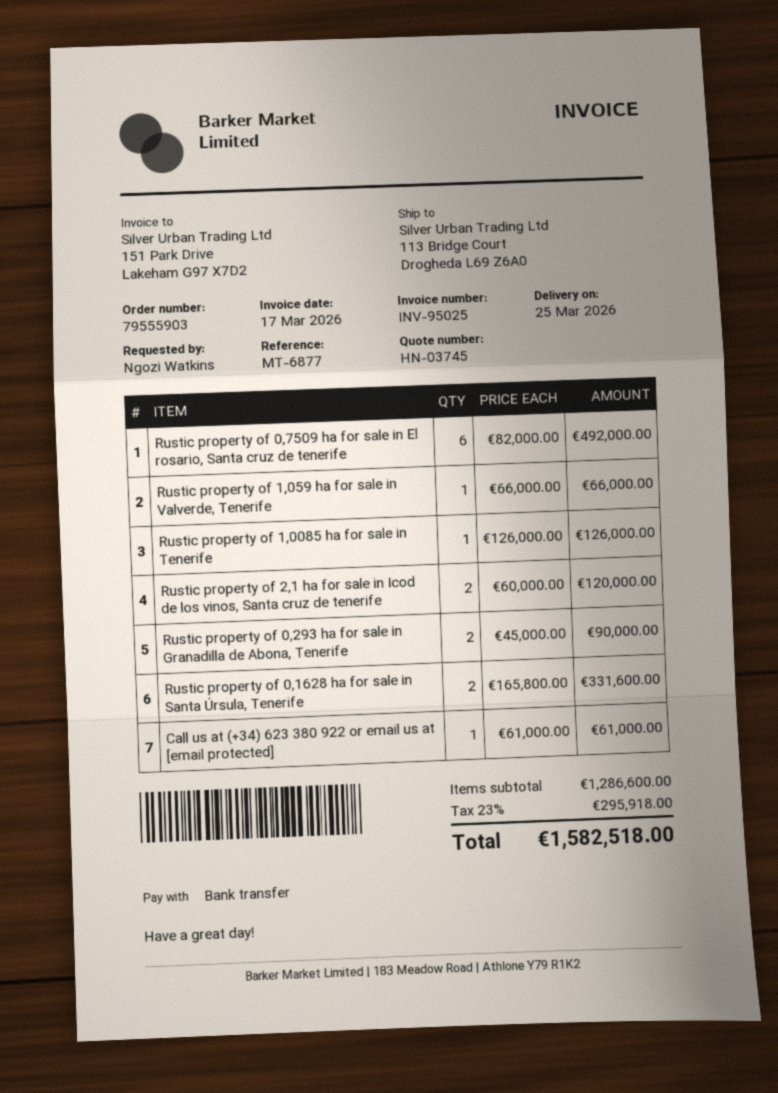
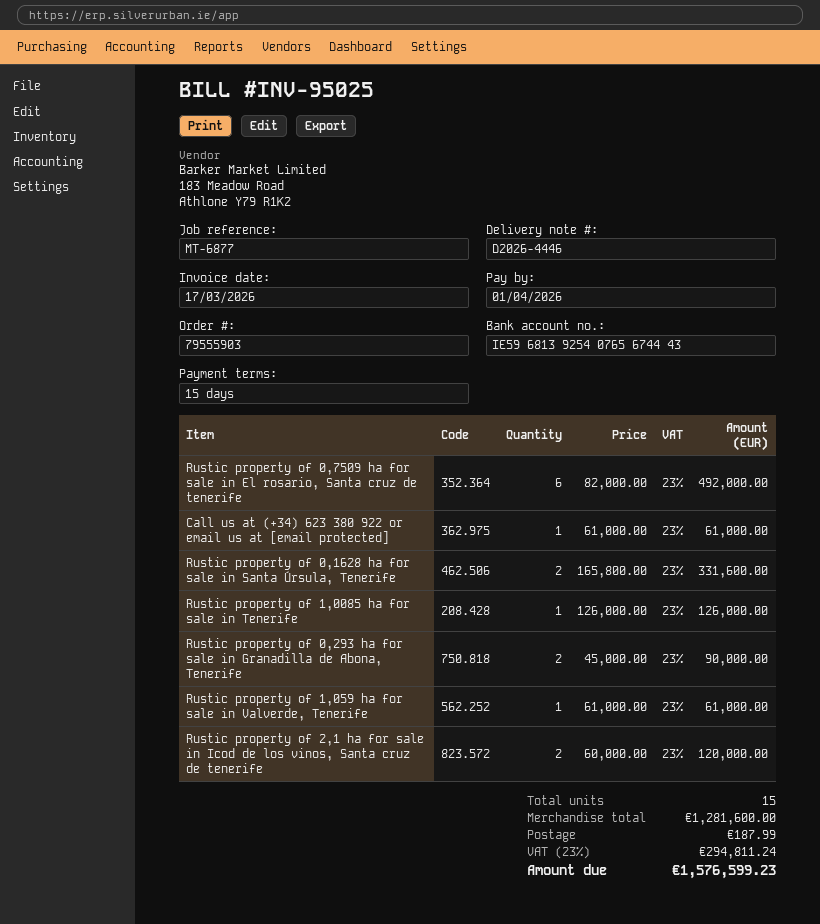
Rustic property of 1,059 ha for sale in Valverde, Tenerife: 1 x 66000.00 = 66000.00 -> 1 x 61000.00 = 61000.00
subtotal: 1286600.00 -> 1281600.00
shipping: none -> 187.99
tax: 23% = 295918.00 -> 23% = 294811.24
total: 1582518.00 -> 1576599.23

